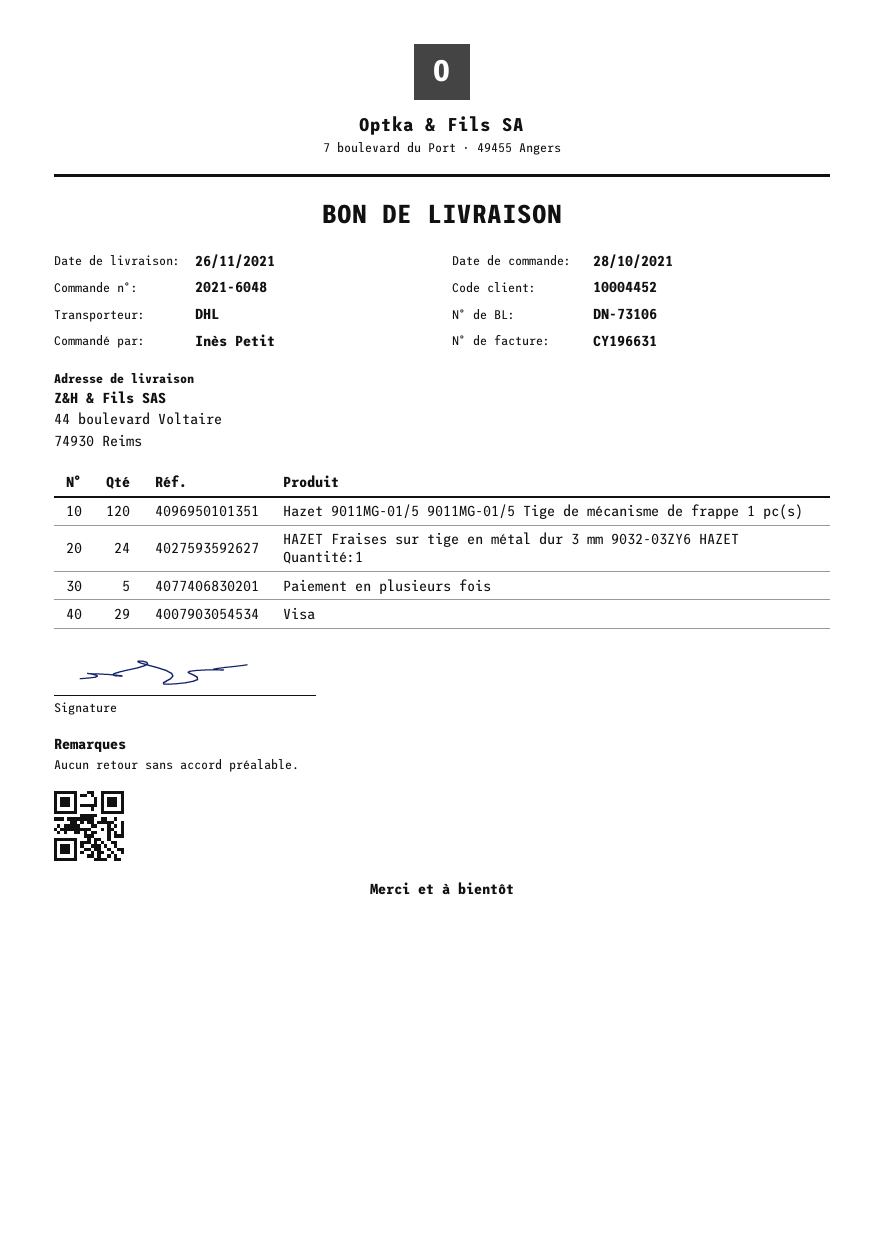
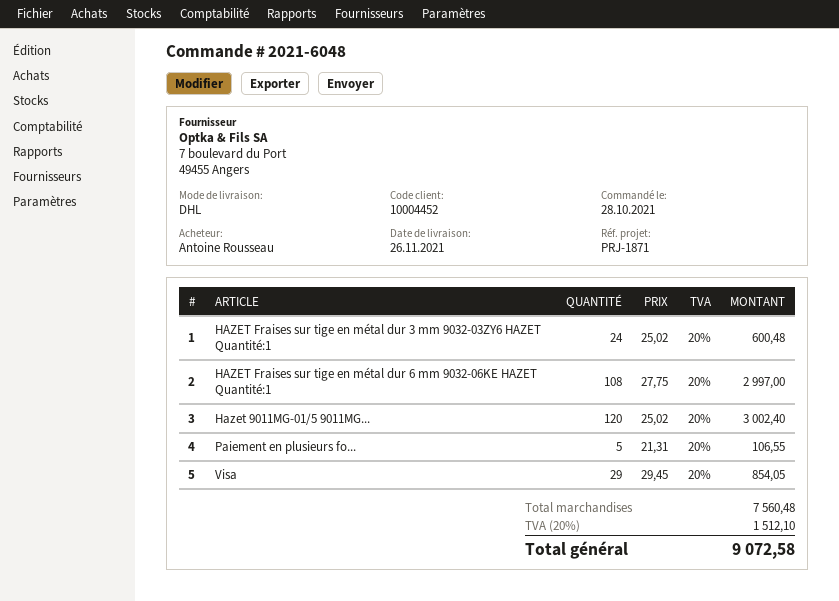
ordered by: Inès Petit -> Antoine Rousseau
HAZET Fraises sur tige en métal dur 6 mm 9032-06KE HAZET Quantité:1: none -> 108

